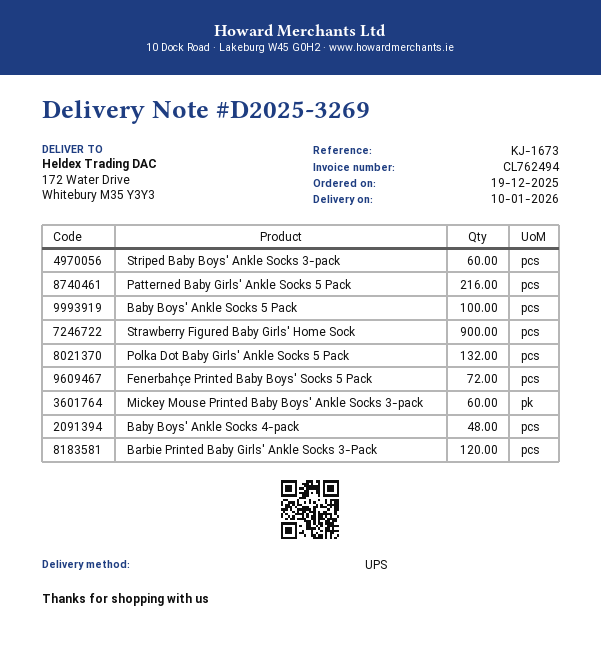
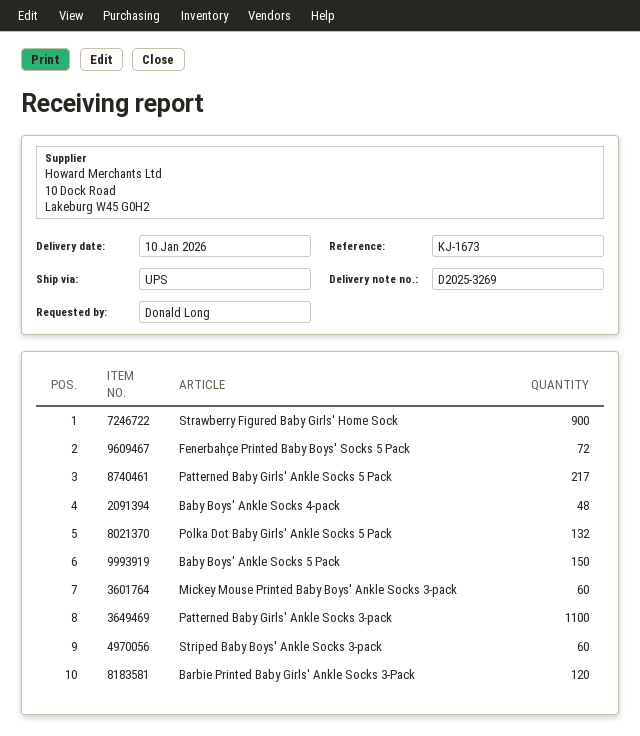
Patterned Baby Girls' Ankle Socks 5 Pack: 216 -> 217
Baby Boys' Ankle Socks 5 Pack: 100 -> 150
Patterned Baby Girls' Ankle Socks 3-pack: none -> 1100

